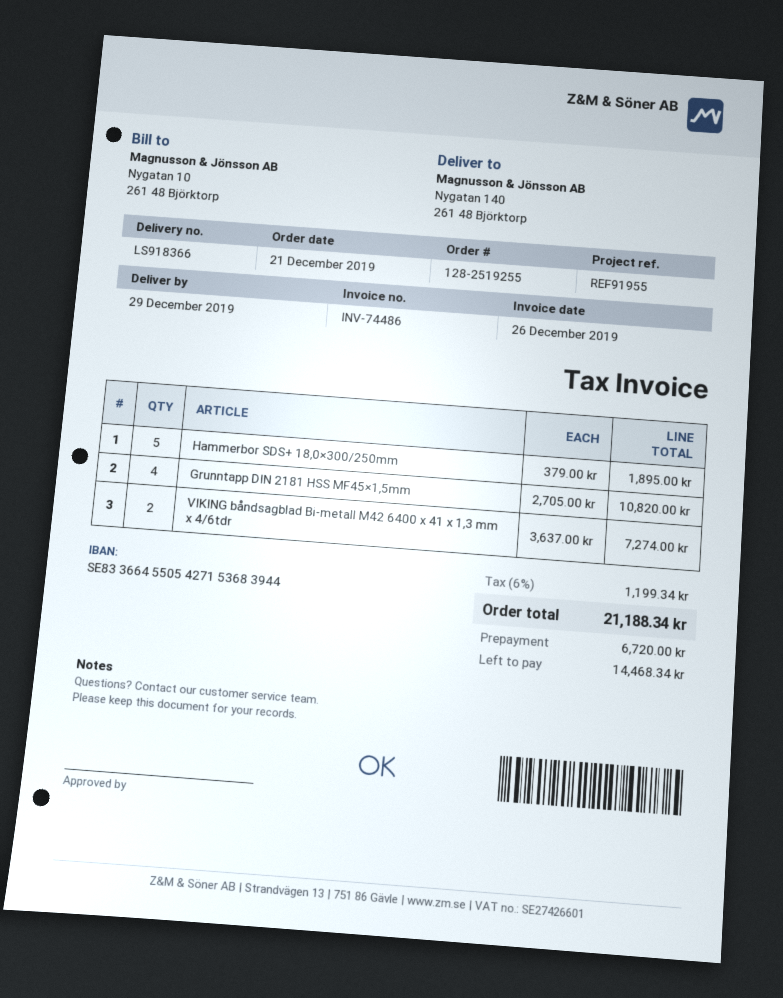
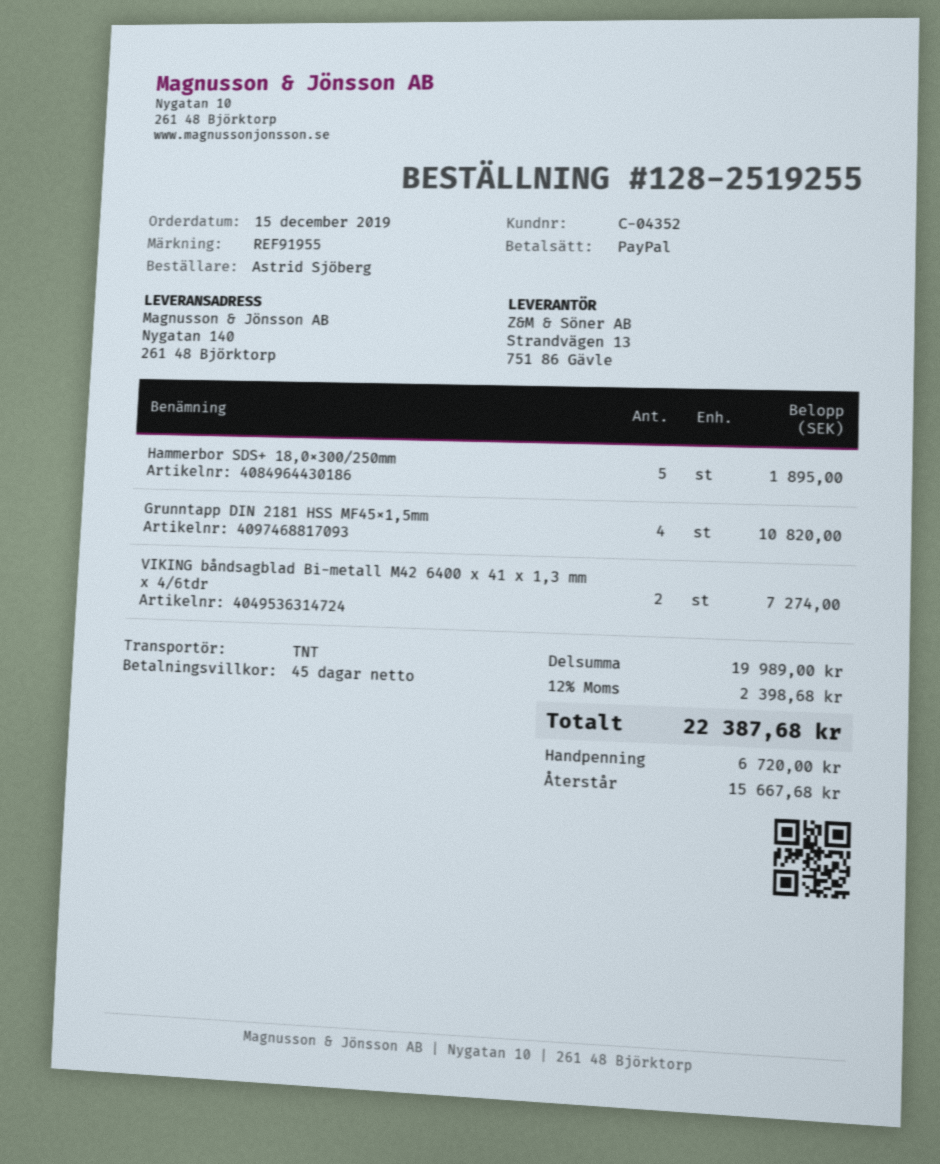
order date: 2019-12-21 -> 2019-12-15
tax: 6% = 1199.34 -> 12% = 2398.68
total: 21188.34 -> 22387.68
balance: 14468.34 -> 15667.68

